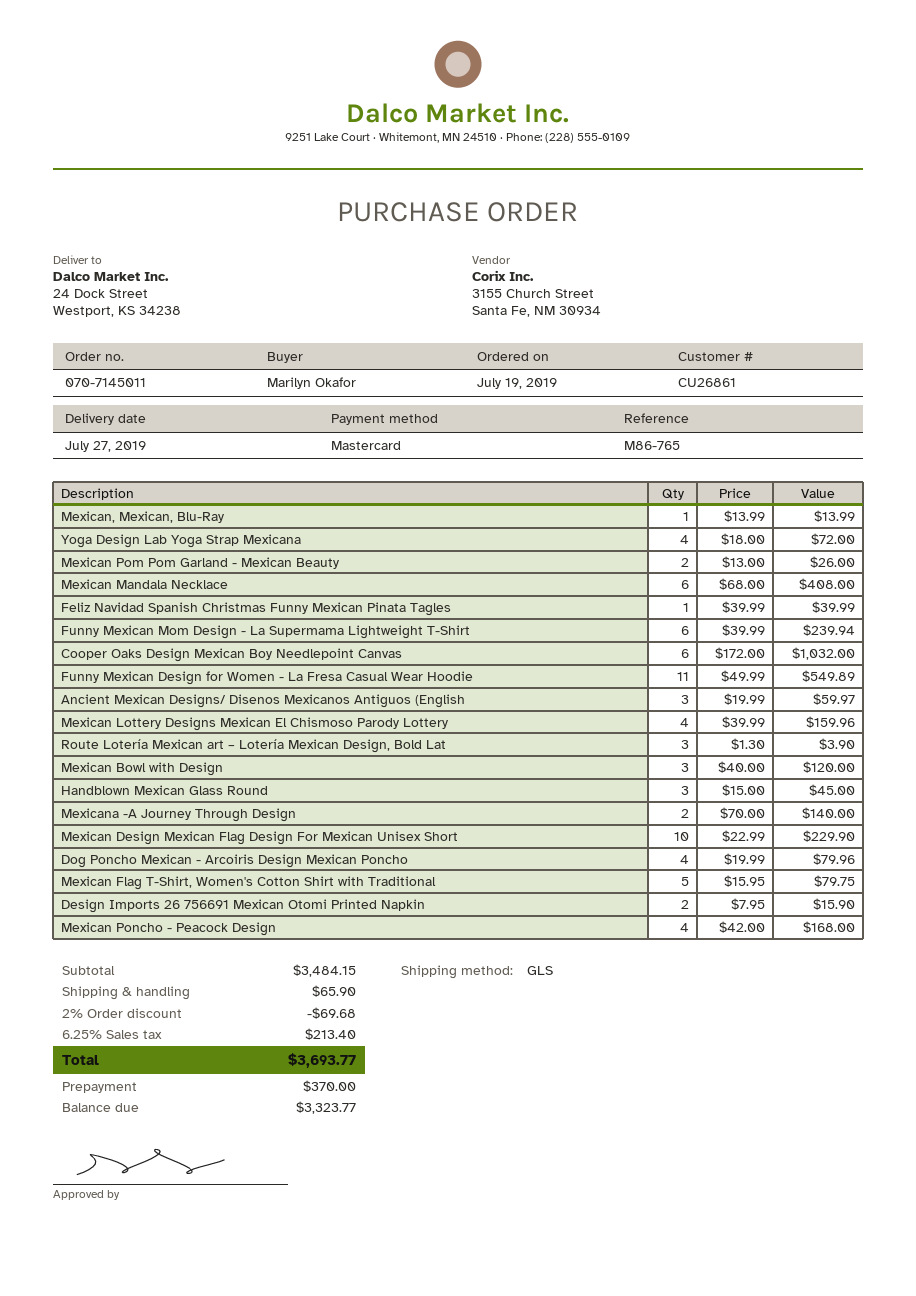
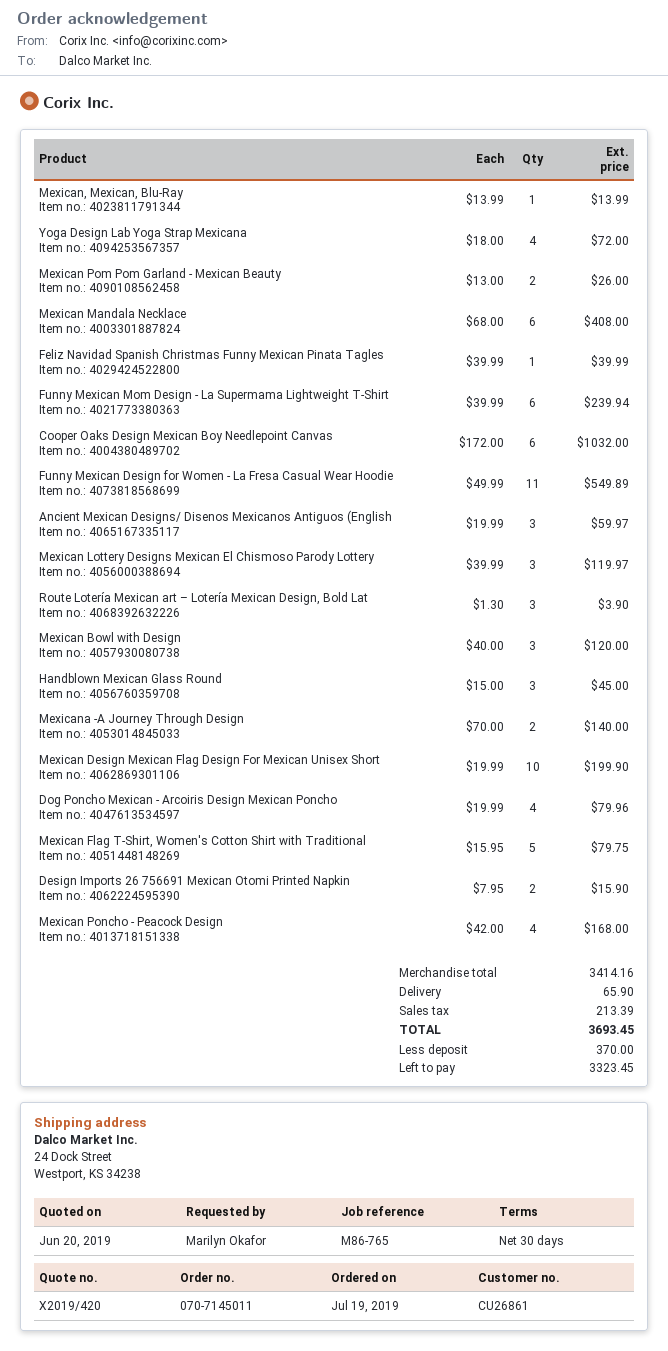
Mexican Lottery Designs Mexican El Chismoso Parody Lottery: 4 x 39.99 = 159.96 -> 3 x 39.99 = 119.97
Mexican Design Mexican Flag Design For Mexican Unisex Short: 10 x 22.99 = 229.90 -> 10 x 19.99 = 199.90
subtotal: 3484.15 -> 3414.16
discount: 2% = 69.68 -> none
tax: 213.40 -> 213.39
total: 3693.77 -> 3693.45
balance: 3323.77 -> 3323.45

